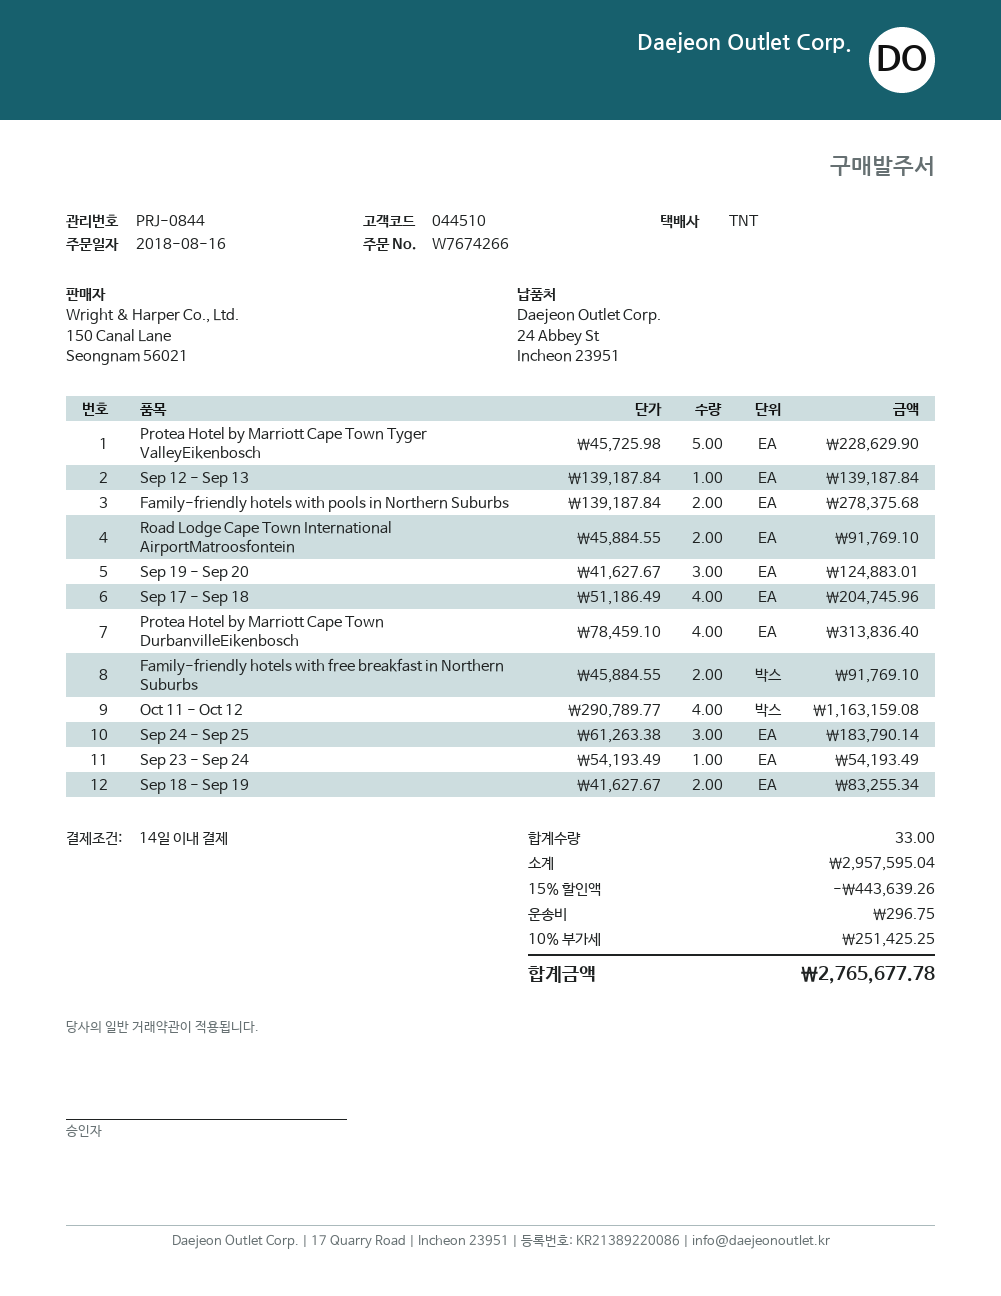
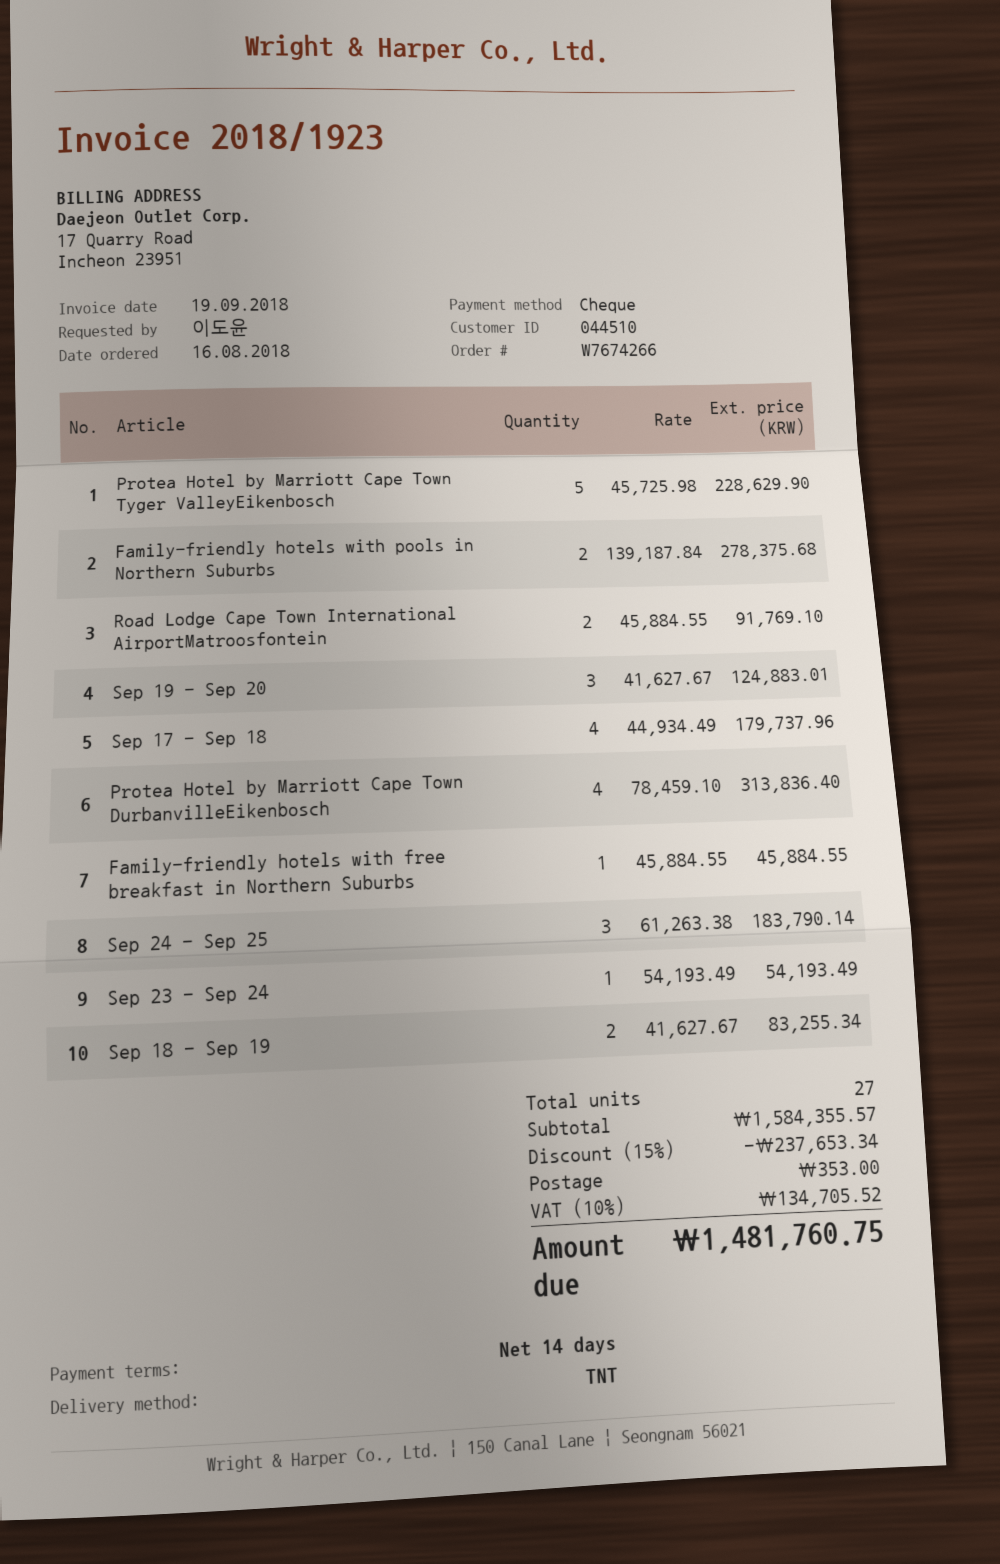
Sep 12 - Sep 13: 1 x 139187.84 = 139187.84 -> none
Sep 17 - Sep 18: 4 x 51186.49 = 204745.96 -> 4 x 44934.49 = 179737.96
Family-friendly hotels with free breakfast in Northern Suburbs: 2 x 45884.55 = 91769.10 -> 1 x 45884.55 = 45884.55
Oct 11 - Oct 12: 4 x 290789.77 = 1163159.08 -> none
total quantity: 33 -> 27
subtotal: 2957595.04 -> 1584355.57
discount: 15% = 443639.26 -> 15% = 237653.34
shipping: 296.75 -> 353.00
tax: 10% = 251425.25 -> 10% = 134705.52
total: 2765677.78 -> 1481760.75

